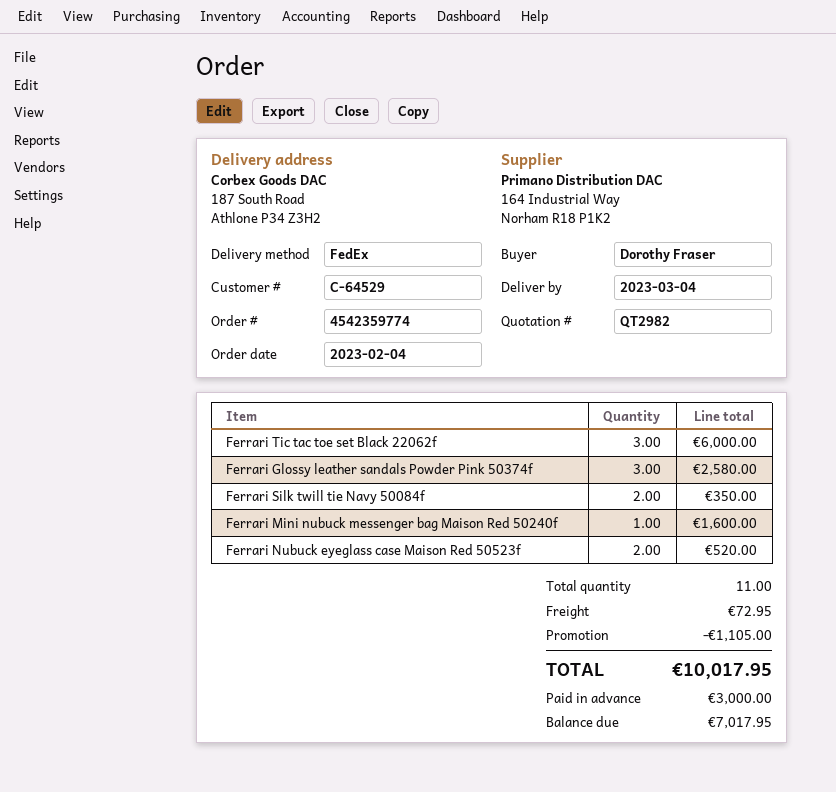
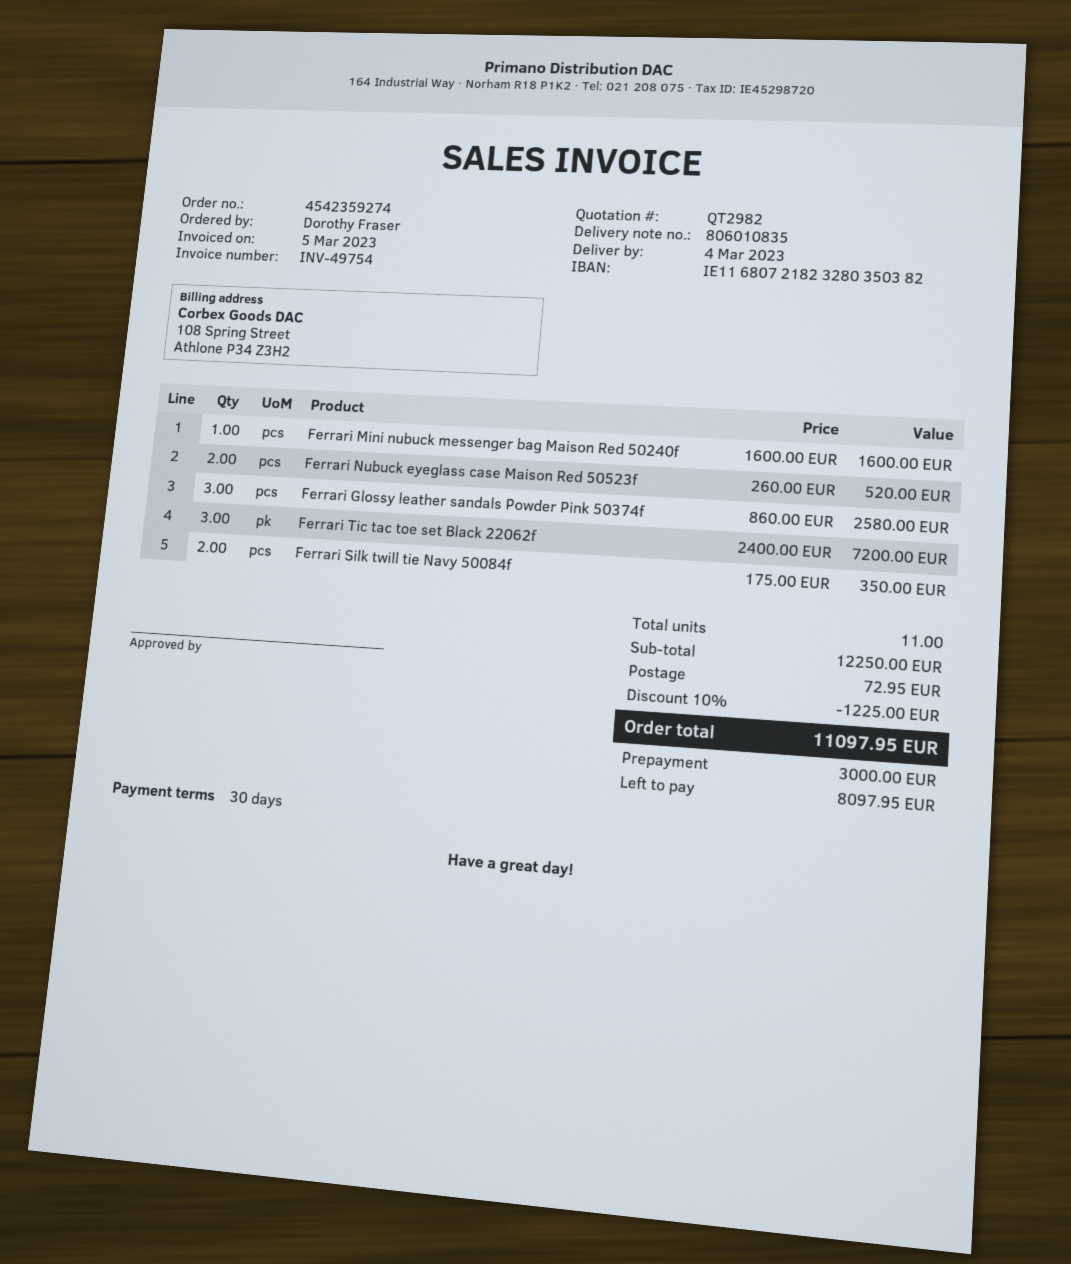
order number: 4542359774 -> 4542359274
Ferrari Tic tac toe set Black 22062f: 3 for 6000.00 -> 3 for 7200.00
discount: 1105.00 -> 1225.00
total: 10017.95 -> 11097.95
balance: 7017.95 -> 8097.95

